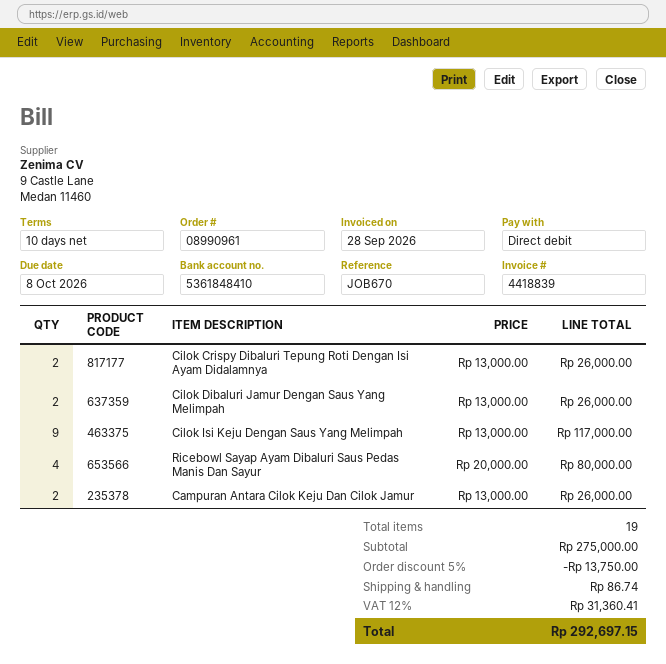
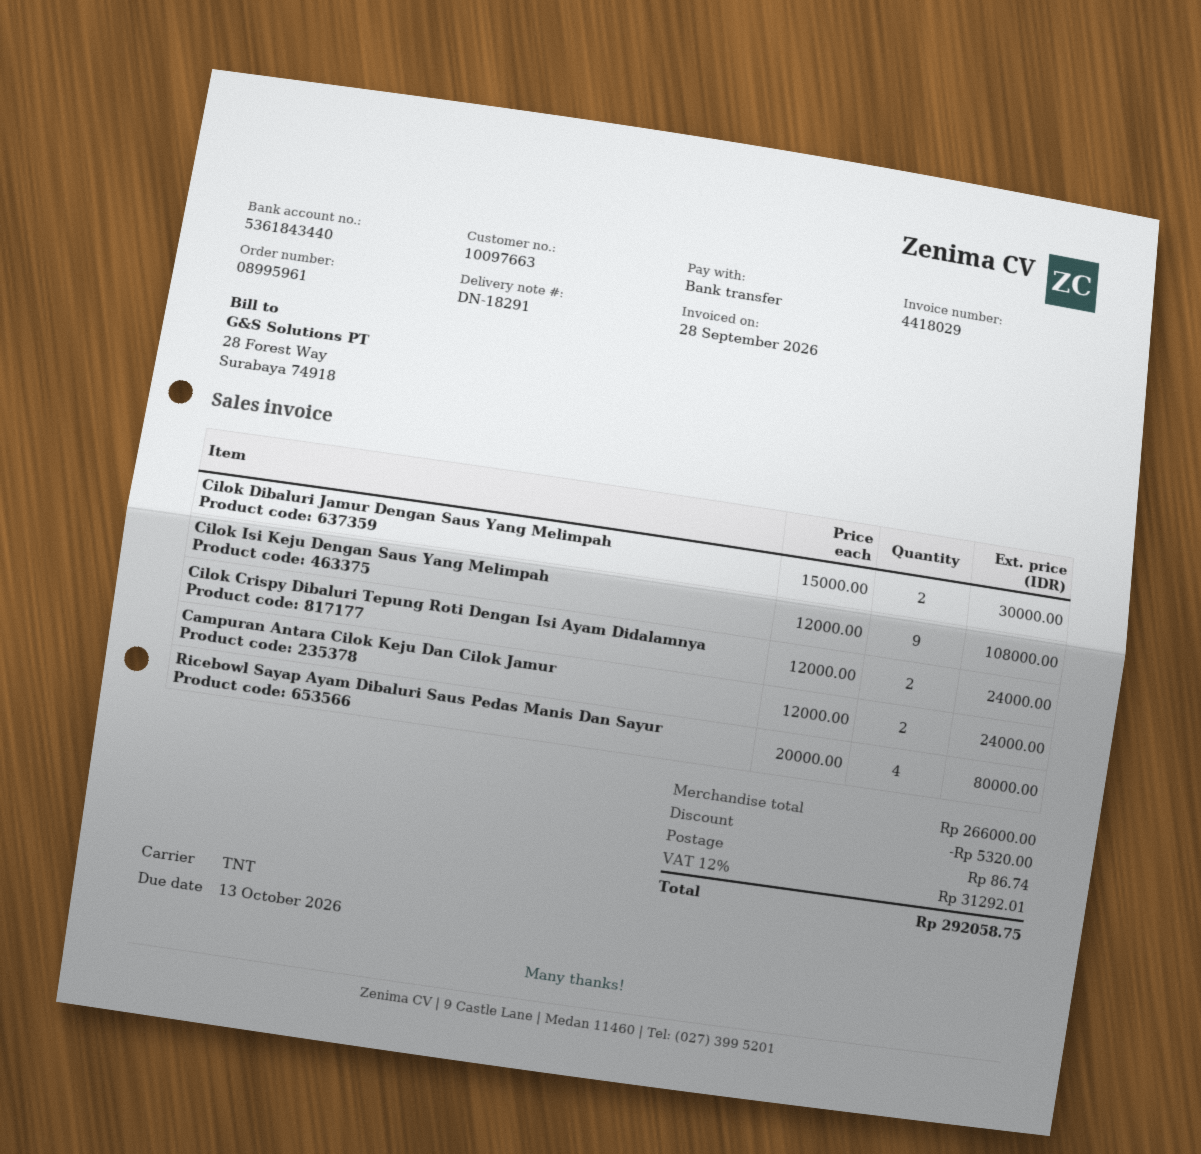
order number: 08990961 -> 08995961
invoice number: 4418839 -> 4418029
due date: 2026-10-08 -> 2026-10-13
payment method: direct debit -> bank transfer
bank account: 5361848410 -> 5361843440
Cilok Crispy Dibaluri Tepung Roti Dengan Isi Ayam Didalamnya: 2 x 13000.00 = 26000.00 -> 2 x 12000.00 = 24000.00
Cilok Dibaluri Jamur Dengan Saus Yang Melimpah: 2 x 13000.00 = 26000.00 -> 2 x 15000.00 = 30000.00
Cilok Isi Keju Dengan Saus Yang Melimpah: 9 x 13000.00 = 117000.00 -> 9 x 12000.00 = 108000.00
Campuran Antara Cilok Keju Dan Cilok Jamur: 2 x 13000.00 = 26000.00 -> 2 x 12000.00 = 24000.00
subtotal: 275000.00 -> 266000.00
discount: 13750.00 -> 5320.00
tax: 12% = 31360.41 -> 12% = 31292.01
total: 292697.15 -> 292058.75

